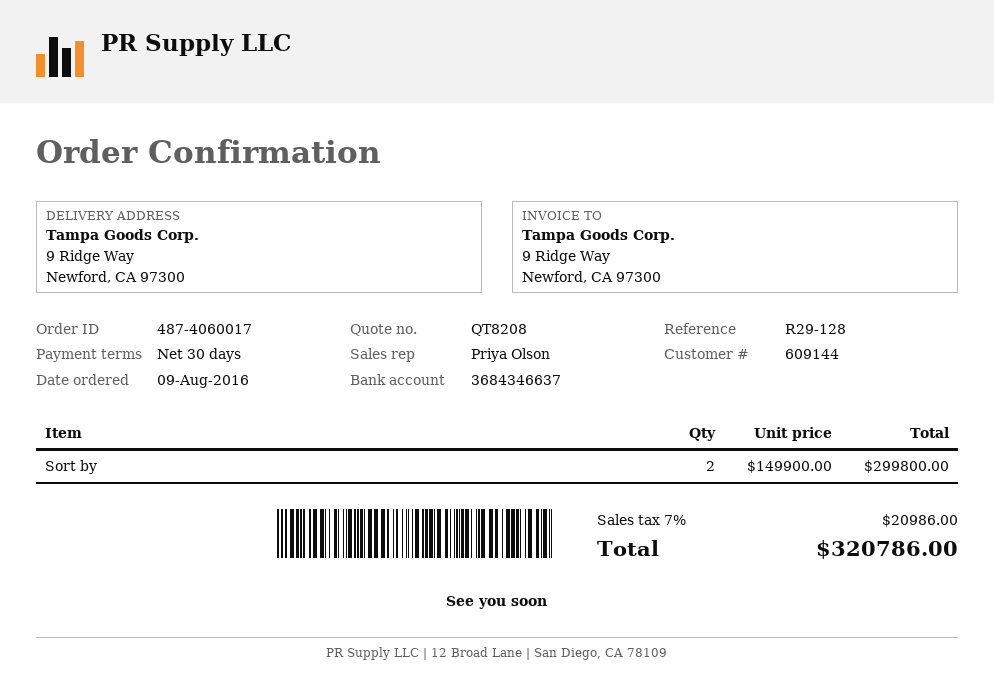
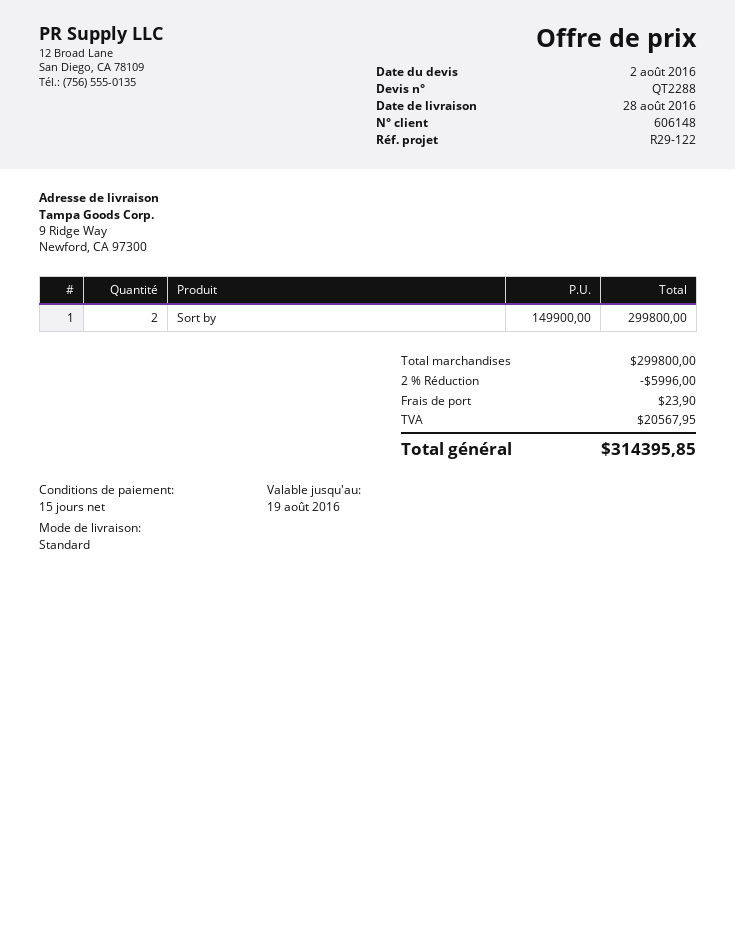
quote number: QT8208 -> QT2288
payment terms: 30 days -> 15 days
customer number: 609144 -> 606148
reference: R29-128 -> R29-122
discount: none -> 2% = 5996.00
shipping: none -> 23.90
tax: 20986.00 -> 20567.95
total: 320786.00 -> 314395.85

